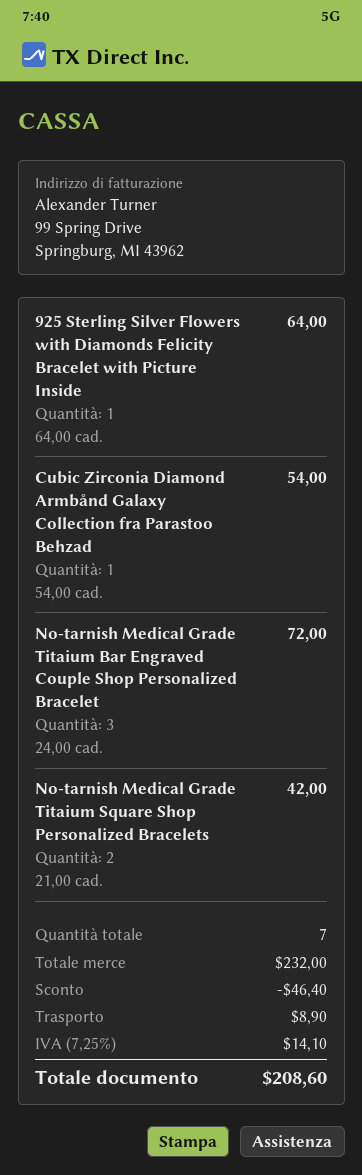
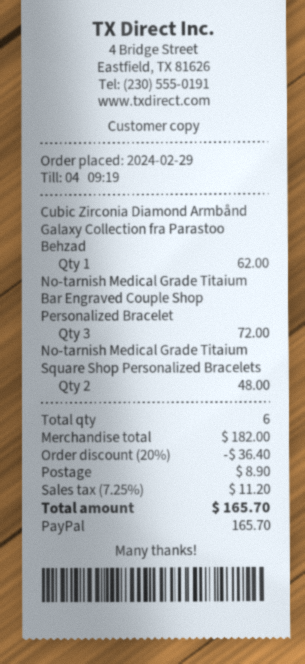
925 Sterling Silver Flowers with Diamonds Felicity Bracelet with Picture Inside: 1 for 64.00 -> none
Cubic Zirconia Diamond Armbånd Galaxy Collection fra Parastoo Behzad: 1 for 54.00 -> 1 for 62.00
No-tarnish Medical Grade Titaium Square Shop Personalized Bracelets: 2 for 42.00 -> 2 for 48.00
total quantity: 7 -> 6
subtotal: 232.00 -> 182.00
discount: 46.40 -> 36.40
tax: 7.25% = 14.10 -> 7.25% = 11.20
total: 208.60 -> 165.70

